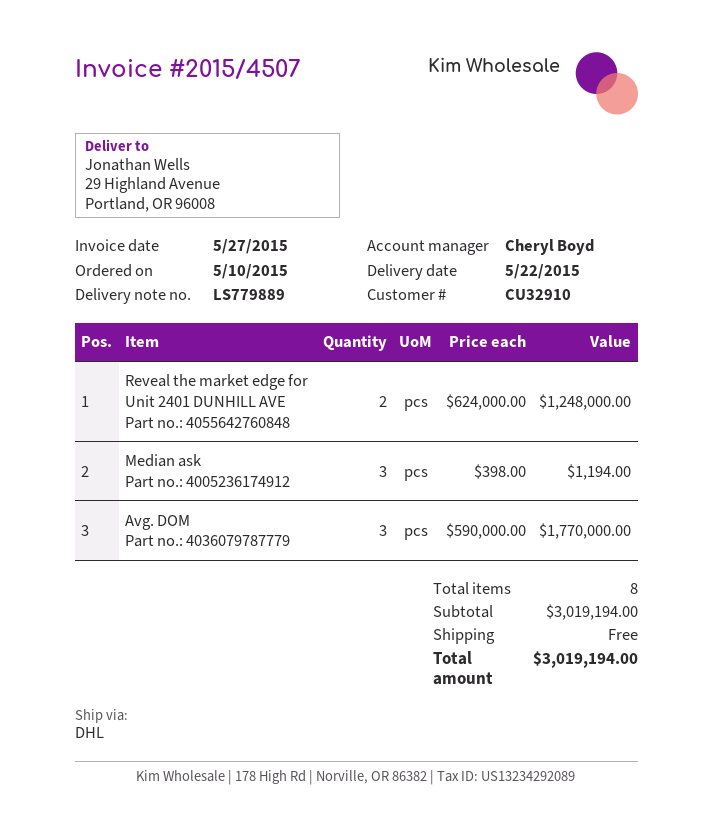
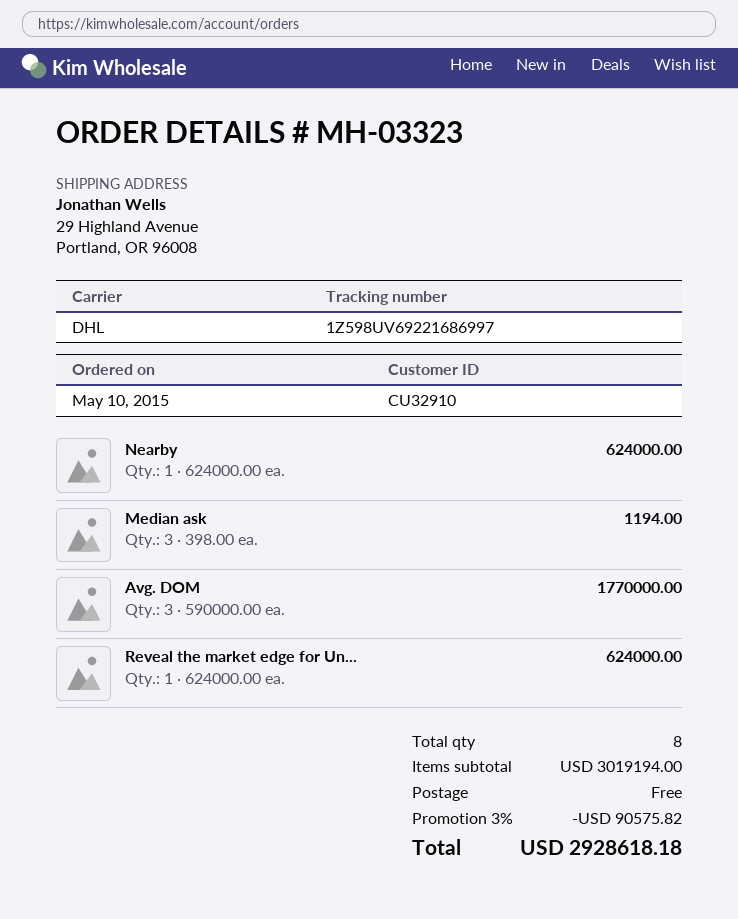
Reveal the market edge for Unit 2401 DUNHILL AVE: 2 x 624000.00 = 1248000.00 -> 1 x 624000.00 = 624000.00
Nearby: none -> 1 x 624000.00 = 624000.00
discount: none -> 3% = 90575.82
total: 3019194.00 -> 2928618.18

